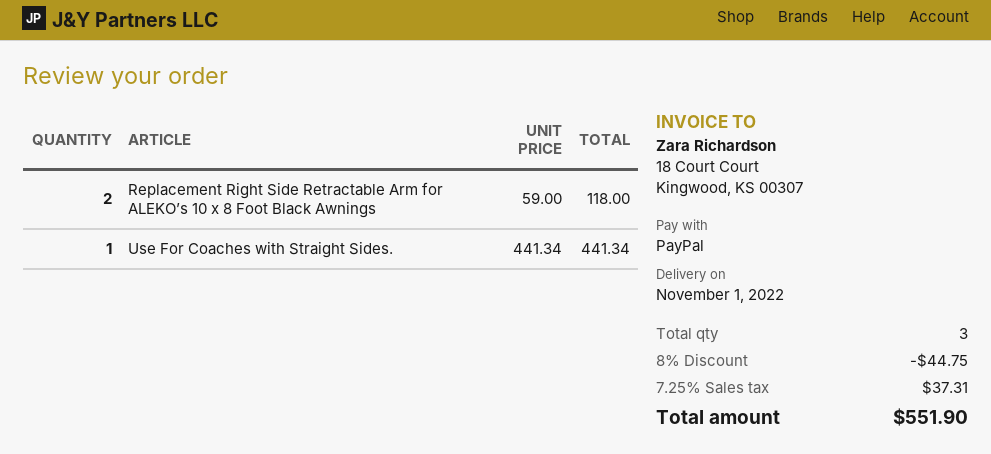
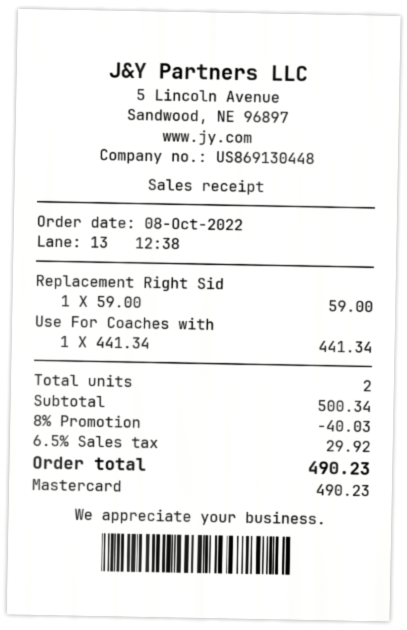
payment method: PayPal -> Mastercard
Replacement Right Side Retractable Arm for ALEKO’s 10 x 8 Foot Black Awnings: 2 x 59.00 = 118.00 -> 1 x 59.00 = 59.00
total quantity: 3 -> 2
discount: 8% = 44.75 -> 8% = 40.03
tax: 7.25% = 37.31 -> 6.5% = 29.92
total: 551.90 -> 490.23

